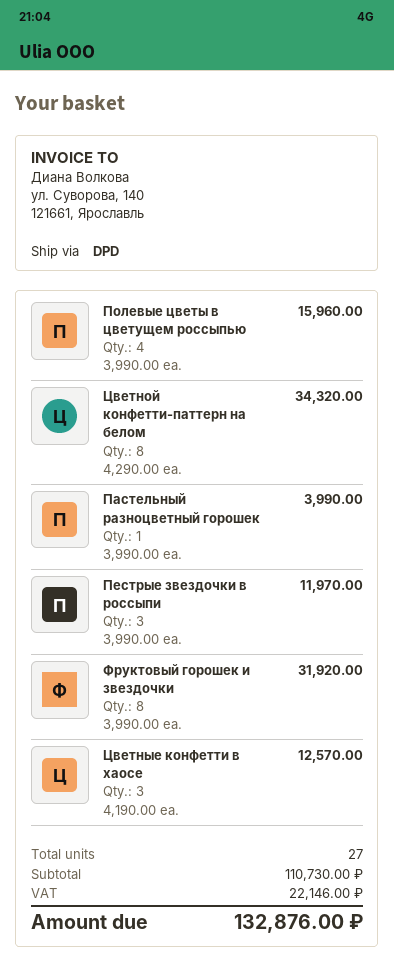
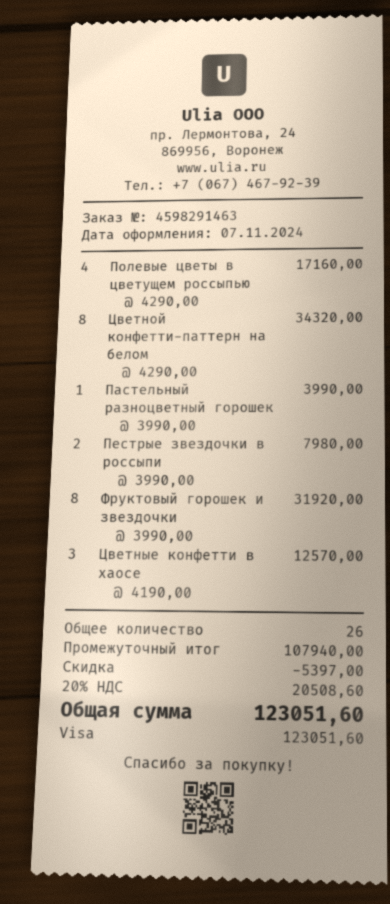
Полевые цветы в цветущем россыпью: 4 x 3990.00 = 15960.00 -> 4 x 4290.00 = 17160.00
Пестрые звездочки в россыпи: 3 x 3990.00 = 11970.00 -> 2 x 3990.00 = 7980.00
total quantity: 27 -> 26
subtotal: 110730.00 -> 107940.00
discount: none -> 5397.00
tax: 22146.00 -> 20508.60
total: 132876.00 -> 123051.60

